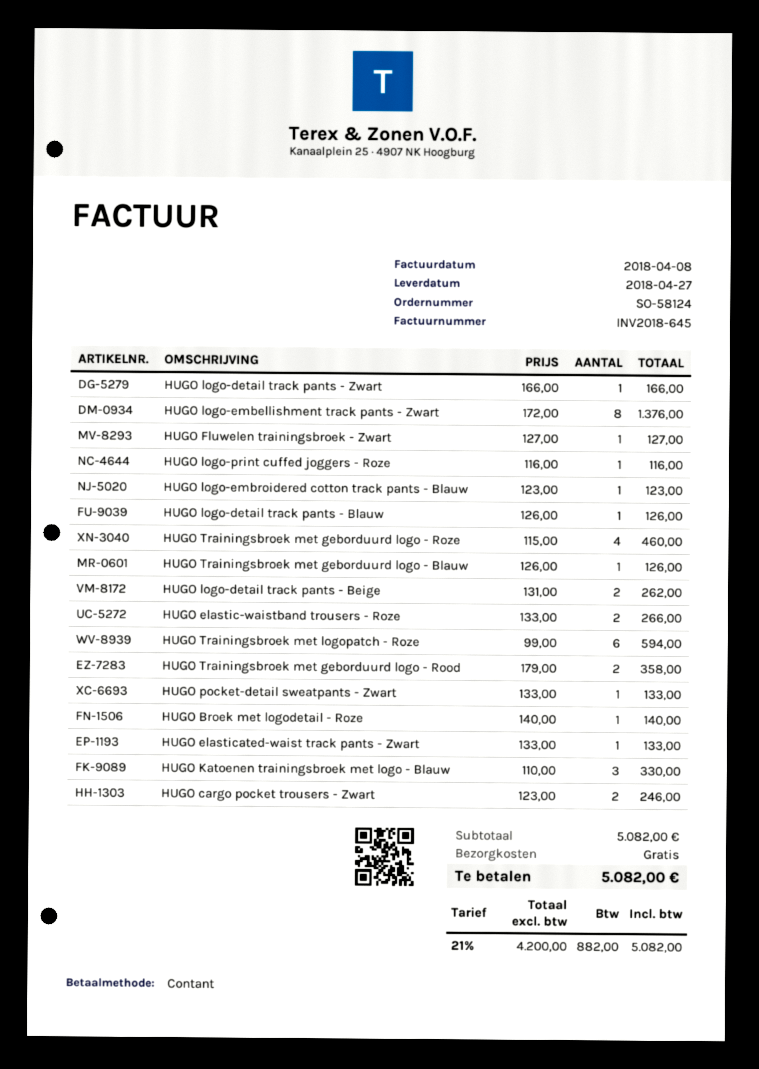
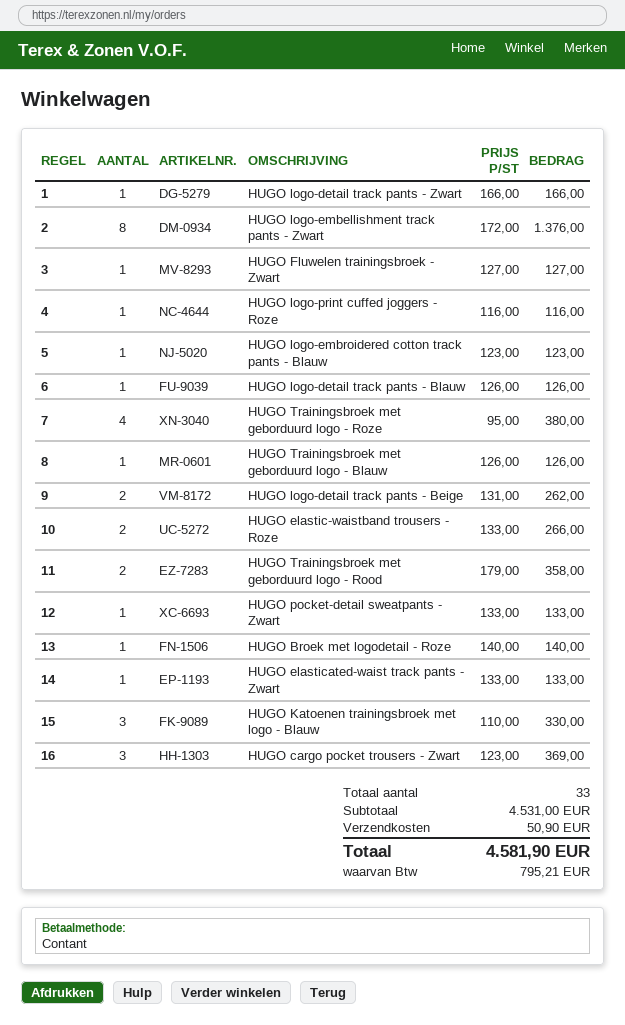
HUGO Trainingsbroek met geborduurd logo - Roze: 4 x 115.00 = 460.00 -> 4 x 95.00 = 380.00
HUGO Trainingsbroek met logopatch - Roze: 6 x 99.00 = 594.00 -> none
HUGO cargo pocket trousers - Zwart: 2 x 123.00 = 246.00 -> 3 x 123.00 = 369.00
subtotal: 5082.00 -> 4531.00
shipping: 0.00 -> 50.90
tax: 882.00 -> 795.21
total: 5082.00 -> 4581.90

